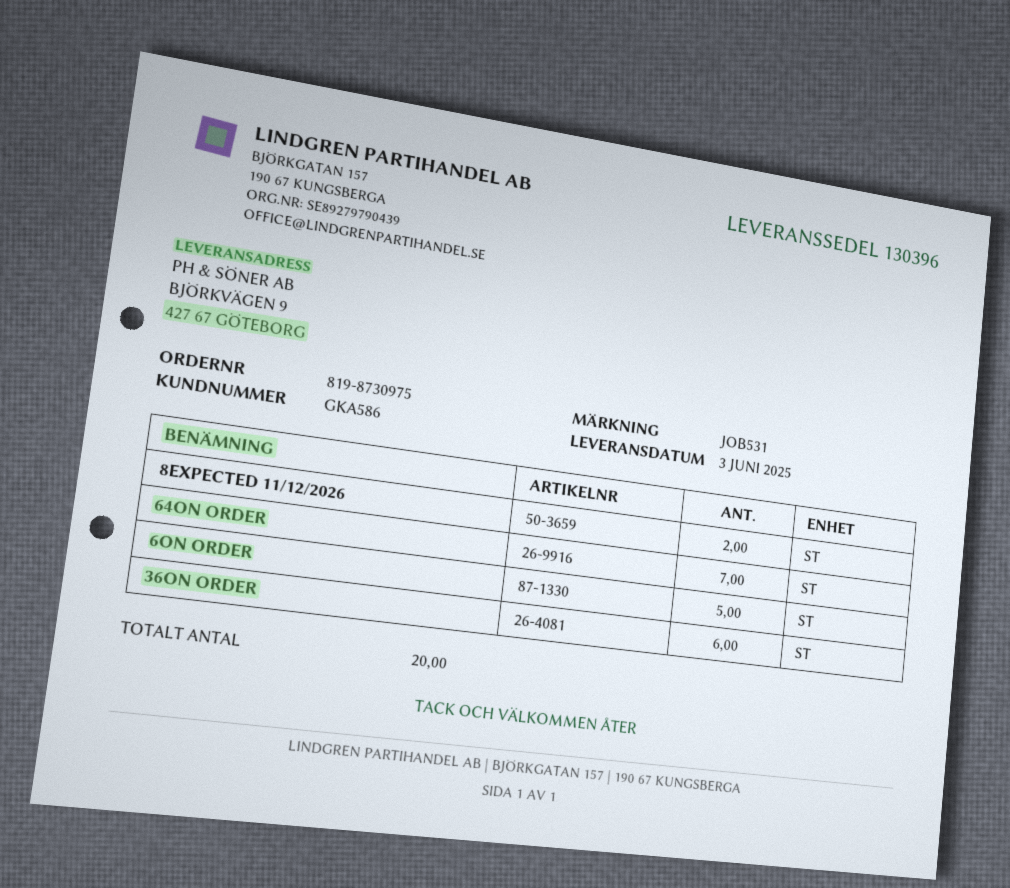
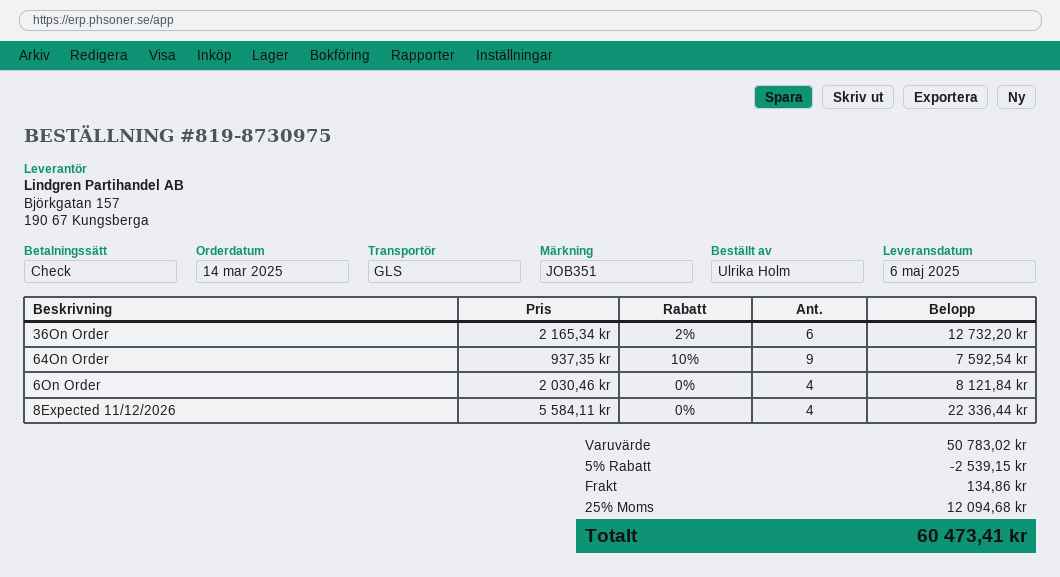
delivery date: 2025-06-03 -> 2025-05-06
reference: JOB531 -> JOB351
8EXPECTED 11/12/2026: 2 -> 4
64ON ORDER: 7 -> 9
6ON ORDER: 5 -> 4

